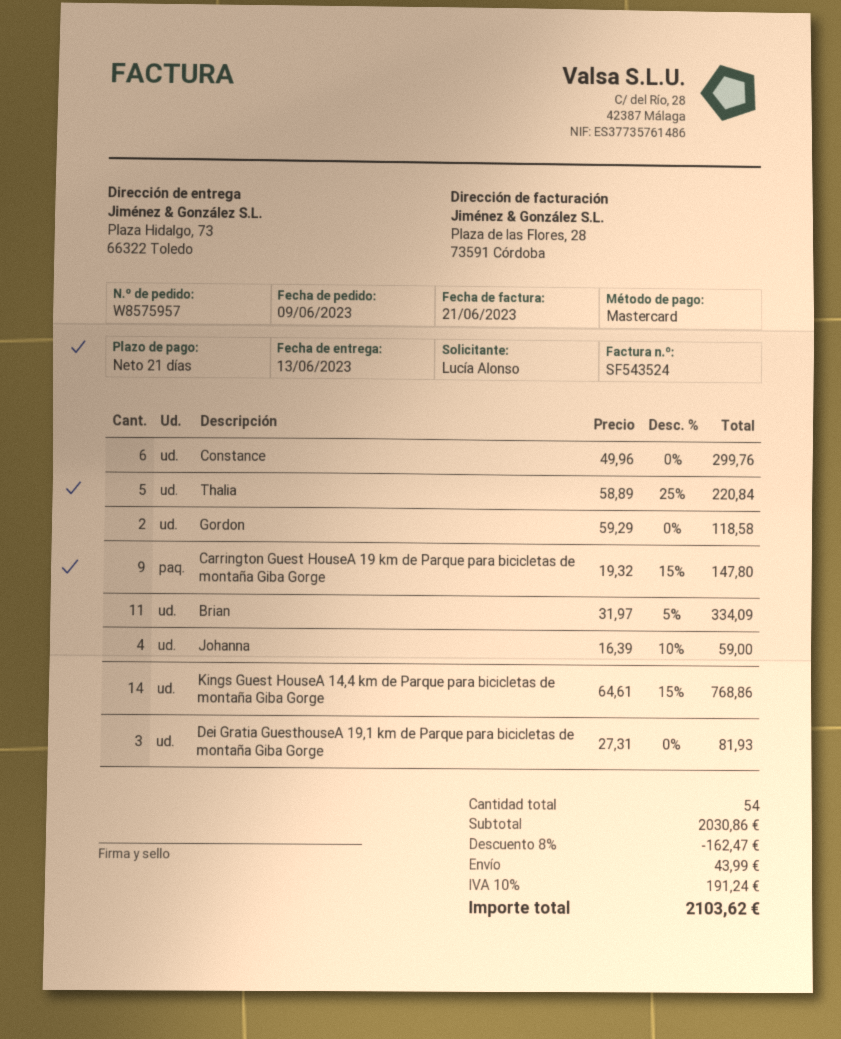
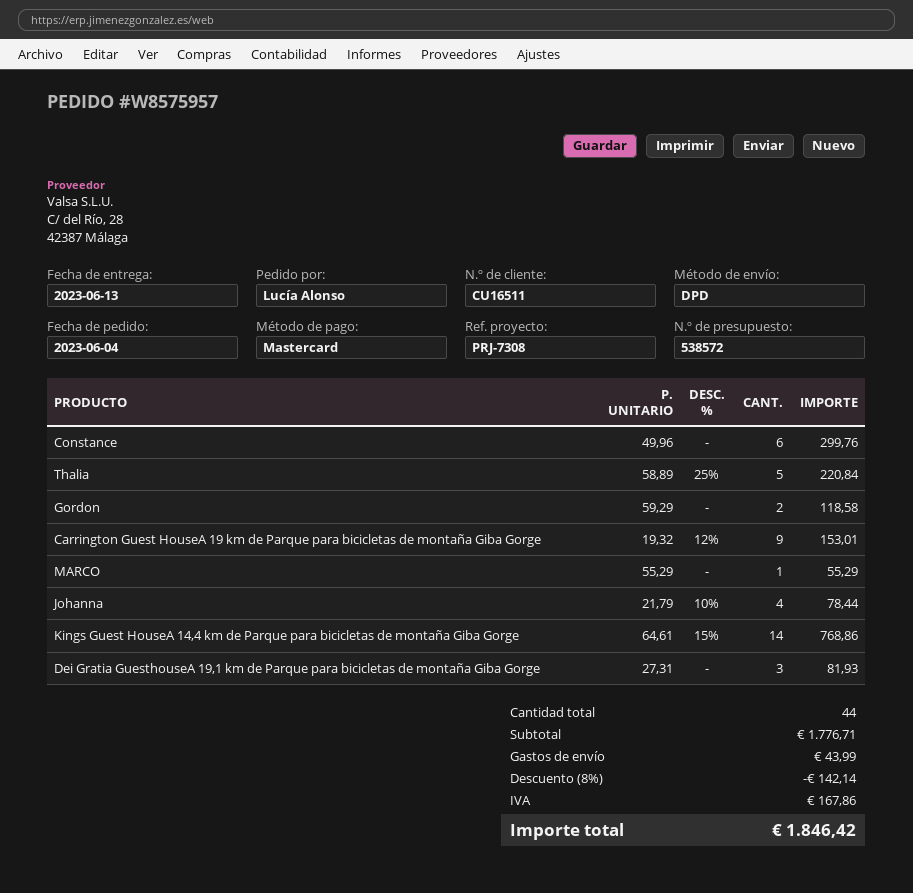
order date: 2023-06-09 -> 2023-06-04
Carrington Guest HouseA 19 km de Parque para bicicletas de montaña Giba Gorge: 9 x 19.32 - 15% = 147.80 -> 9 x 19.32 - 12% = 153.01
Brian: 11 x 31.97 - 5% = 334.09 -> none
Johanna: 4 x 16.39 - 10% = 59.00 -> 4 x 21.79 - 10% = 78.44
MARCO: none -> 1 x 55.29 = 55.29
total quantity: 54 -> 44
subtotal: 2030.86 -> 1776.71
discount: 8% = 162.47 -> 8% = 142.14
tax: 191.24 -> 167.86
total: 2103.62 -> 1846.42

